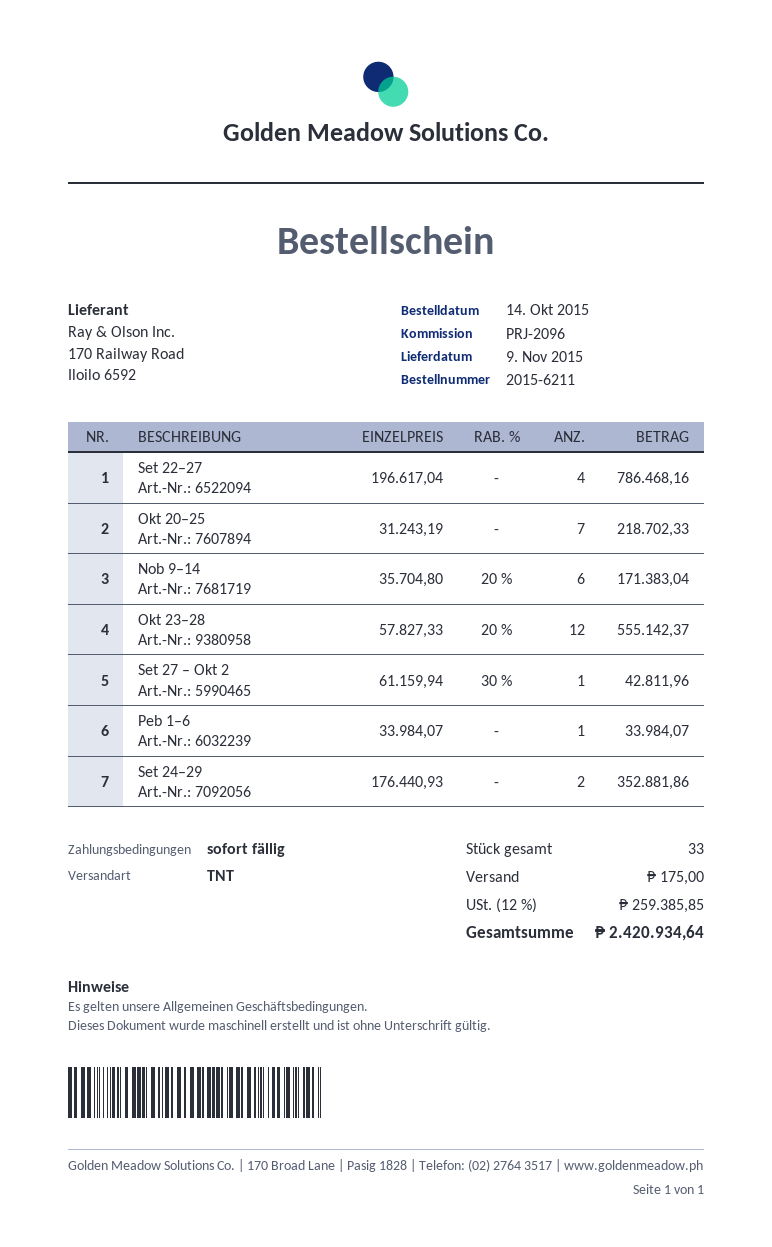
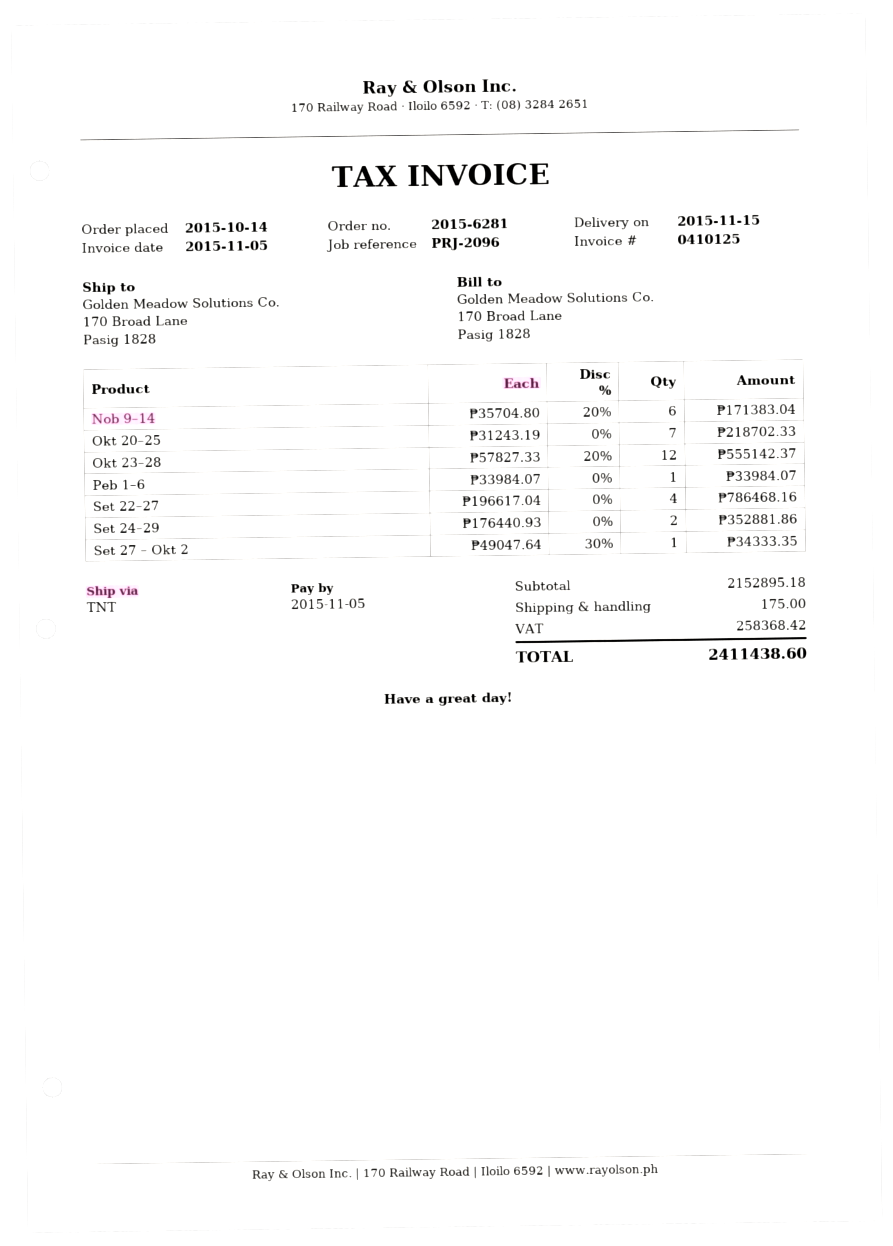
order number: 2015-6211 -> 2015-6281
delivery date: 2015-11-09 -> 2015-11-15
Set 27 – Okt 2: 1 x 61159.94 - 30% = 42811.96 -> 1 x 49047.64 - 30% = 34333.35
tax: 259385.85 -> 258368.42
total: 2420934.64 -> 2411438.60

